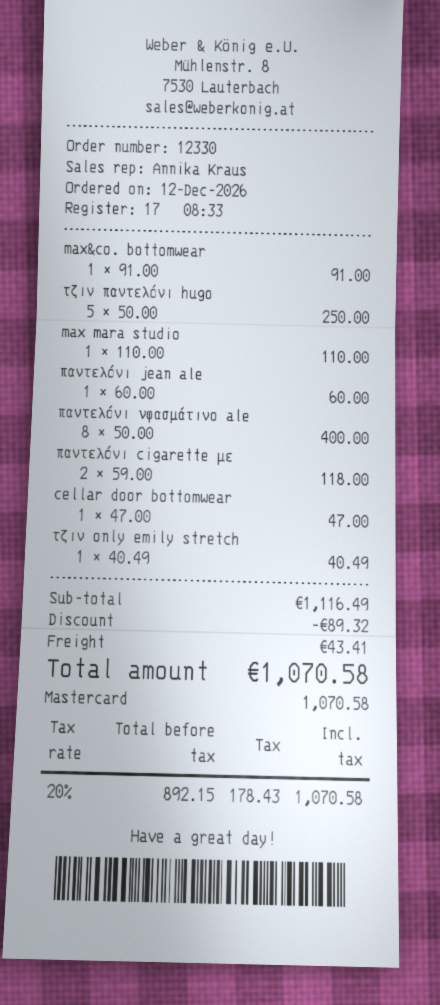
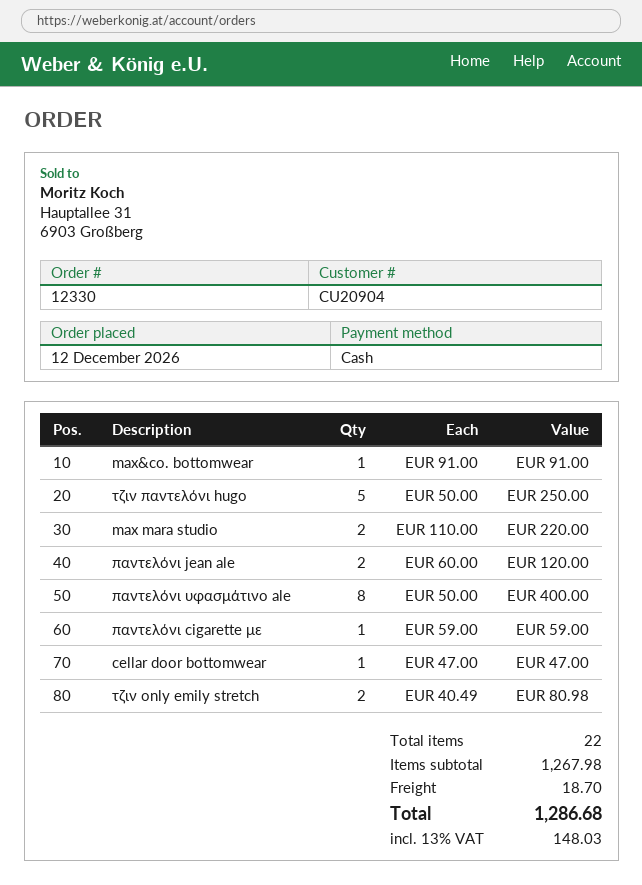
payment method: Mastercard -> cash
max mara studio: 1 x 110.00 = 110.00 -> 2 x 110.00 = 220.00
παντελόνι jean ale: 1 x 60.00 = 60.00 -> 2 x 60.00 = 120.00
παντελόνι cigarette με: 2 x 59.00 = 118.00 -> 1 x 59.00 = 59.00
τζιν only emily stretch: 1 x 40.49 = 40.49 -> 2 x 40.49 = 80.98
subtotal: 1116.49 -> 1267.98
discount: 89.32 -> none
shipping: 43.41 -> 18.70
tax: 20% = 178.43 -> 13% = 148.03
total: 1070.58 -> 1286.68

